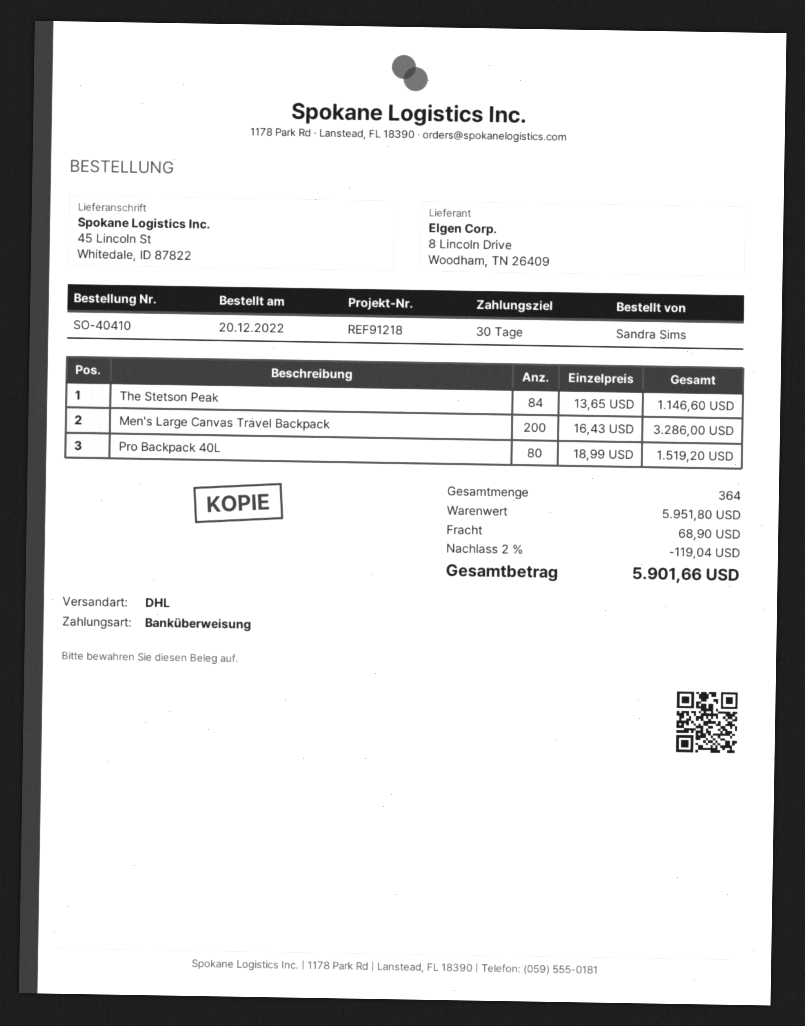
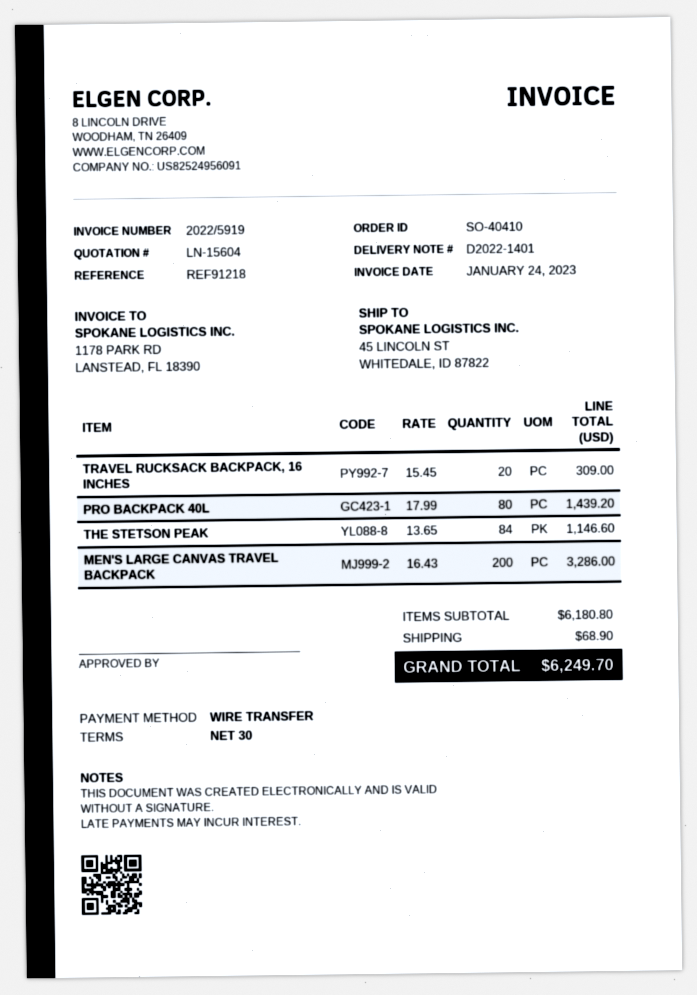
Pro Backpack 40L: 80 x 18.99 = 1519.20 -> 80 x 17.99 = 1439.20
TRAVEL RUCKSACK BACKPACK, 16 INCHES: none -> 20 x 15.45 = 309.00
subtotal: 5951.80 -> 6180.80
discount: 2% = 119.04 -> none
total: 5901.66 -> 6249.70

